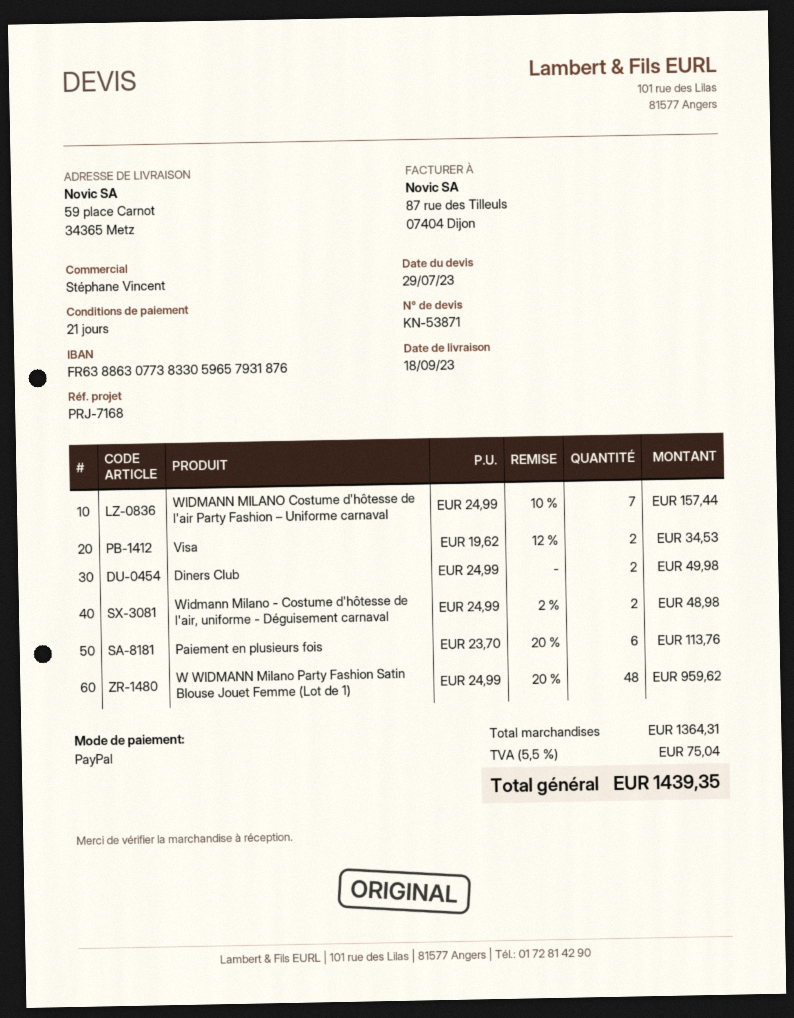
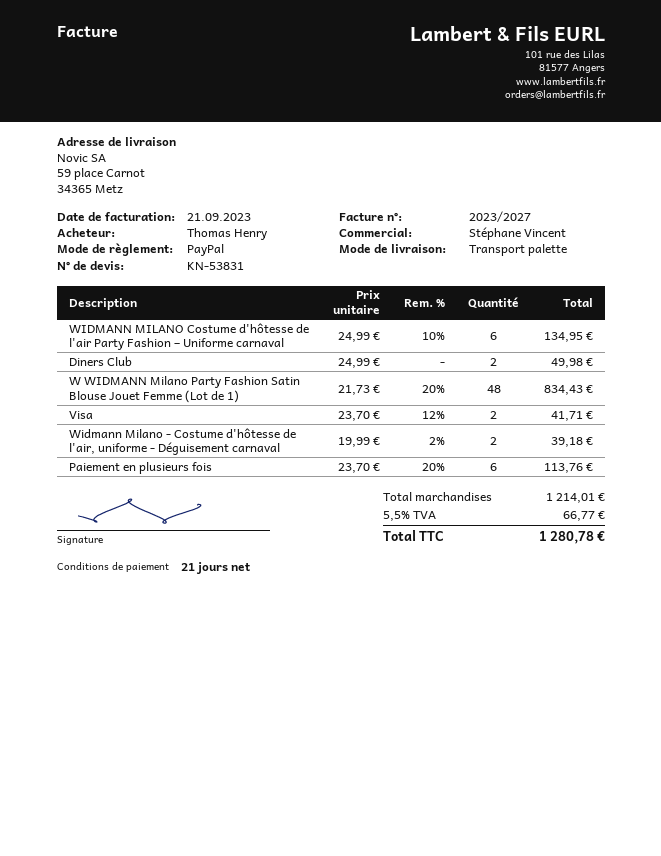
quote number: KN-53871 -> KN-53831
WIDMANN MILANO Costume d'hôtesse de l'air Party Fashion – Uniforme carnaval: 7 x 24.99 - 10% = 157.44 -> 6 x 24.99 - 10% = 134.95
Visa: 2 x 19.62 - 12% = 34.53 -> 2 x 23.70 - 12% = 41.71
Widmann Milano - Costume d'hôtesse de l'air, uniforme - Déguisement carnaval: 2 x 24.99 - 2% = 48.98 -> 2 x 19.99 - 2% = 39.18
W WIDMANN Milano Party Fashion Satin Blouse Jouet Femme (Lot de 1): 48 x 24.99 - 20% = 959.62 -> 48 x 21.73 - 20% = 834.43
subtotal: 1364.31 -> 1214.01
tax: 5.5% = 75.04 -> 5.5% = 66.77
total: 1439.35 -> 1280.78

